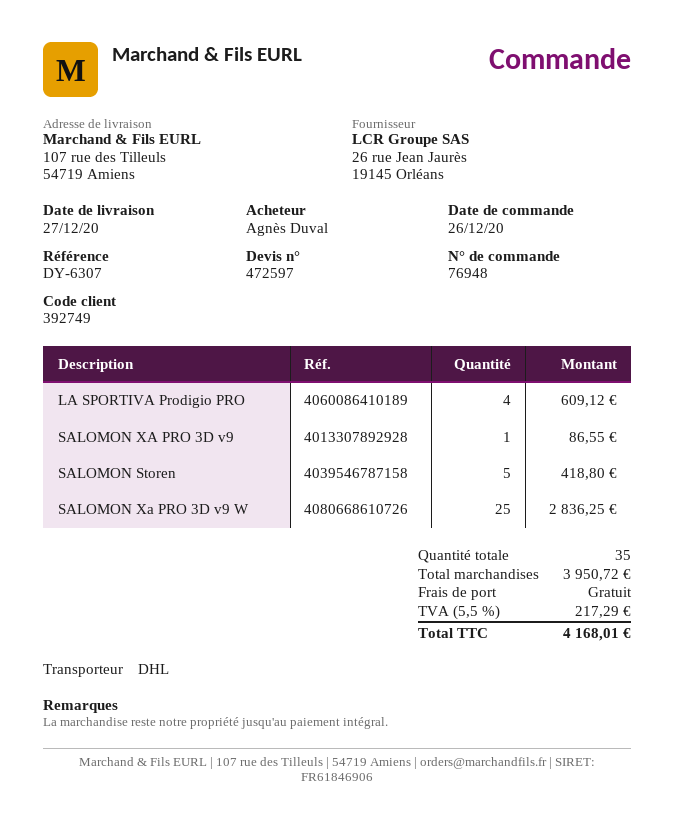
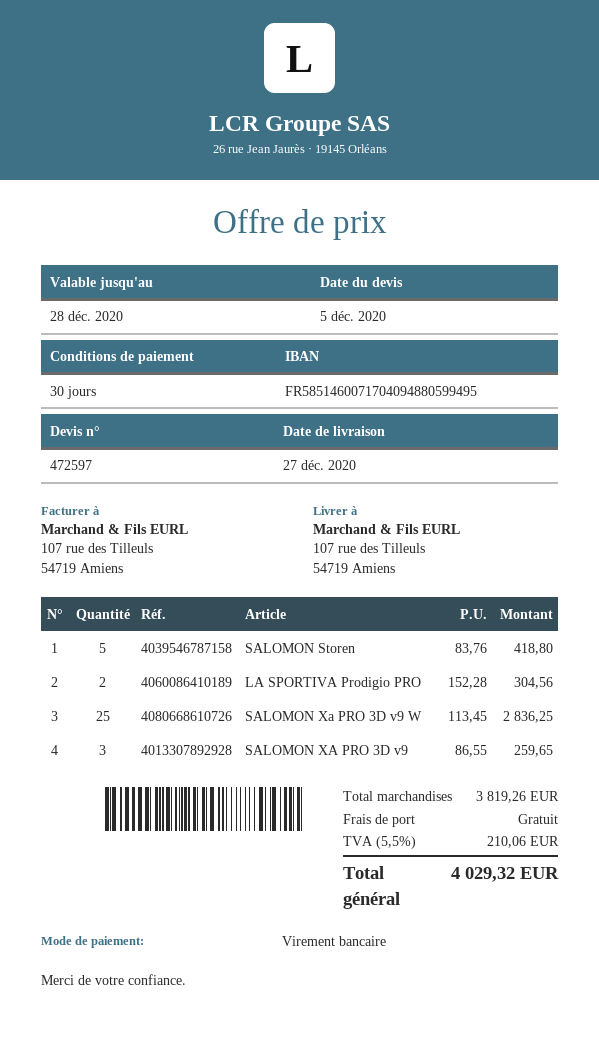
LA SPORTIVA Prodigio PRO: 4 for 609.12 -> 2 for 304.56
SALOMON XA PRO 3D v9: 1 for 86.55 -> 3 for 259.65
subtotal: 3950.72 -> 3819.26
tax: 5.5% = 217.29 -> 5.5% = 210.06
total: 4168.01 -> 4029.32

